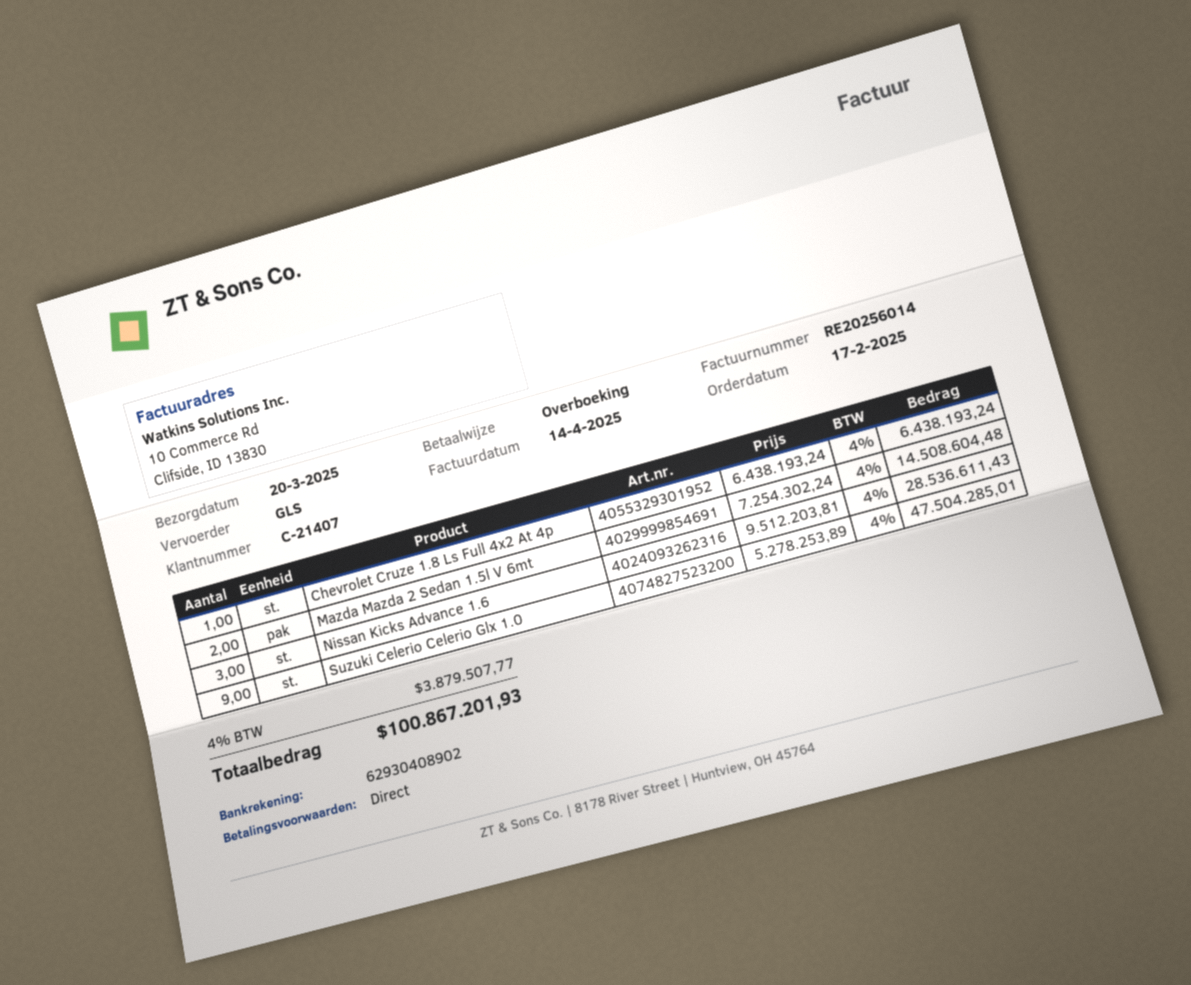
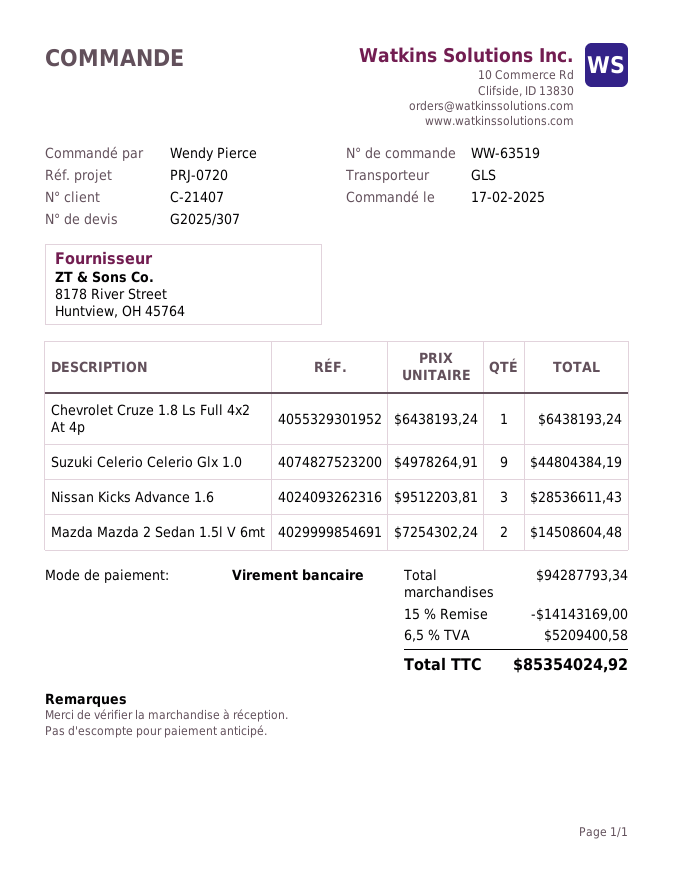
Suzuki Celerio Celerio Glx 1.0: 9 x 5278253.89 = 47504285.01 -> 9 x 4978264.91 = 44804384.19
discount: none -> 15% = 14143169.00
tax: 4% = 3879507.77 -> 6.5% = 5209400.58
total: 100867201.93 -> 85354024.92

